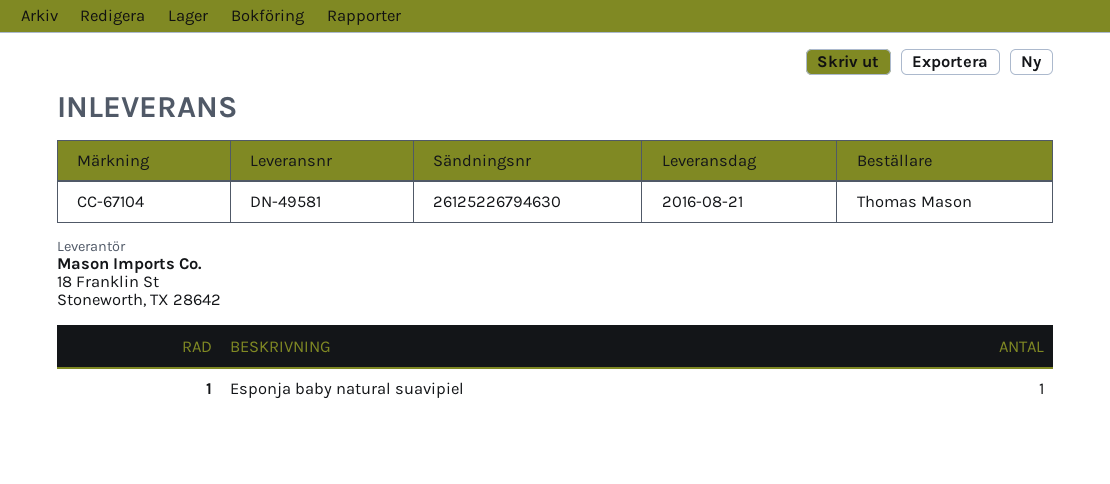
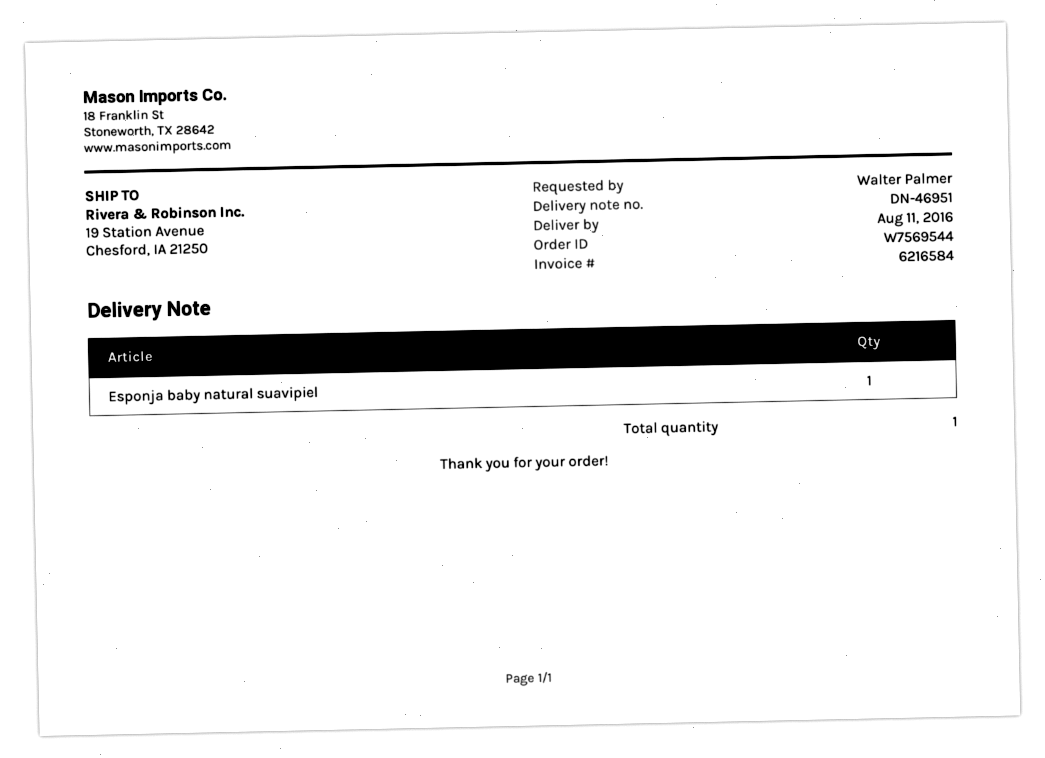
delivery note number: DN-49581 -> DN-46951
delivery date: 2016-08-21 -> 2016-08-11
ordered by: Thomas Mason -> Walter Palmer

